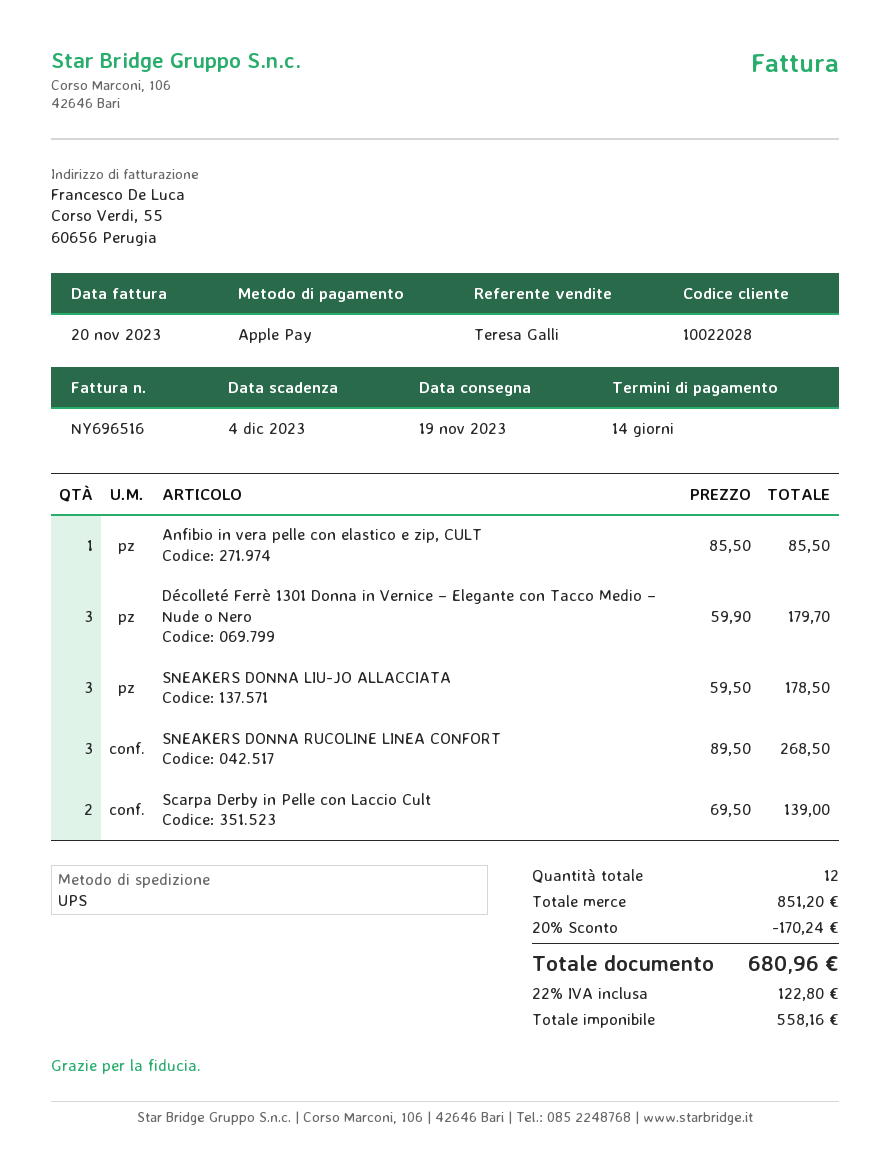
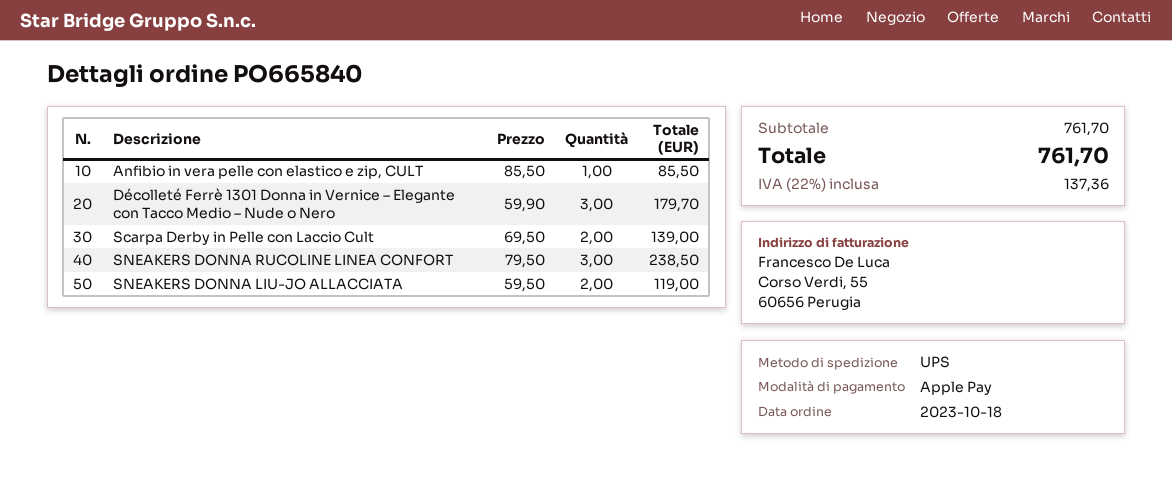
SNEAKERS DONNA LIU-JO ALLACCIATA: 3 x 59.50 = 178.50 -> 2 x 59.50 = 119.00
SNEAKERS DONNA RUCOLINE LINEA CONFORT: 3 x 89.50 = 268.50 -> 3 x 79.50 = 238.50
subtotal: 851.20 -> 761.70
discount: 20% = 170.24 -> none
tax: 22% = 122.80 -> 22% = 137.36
total: 680.96 -> 761.70

